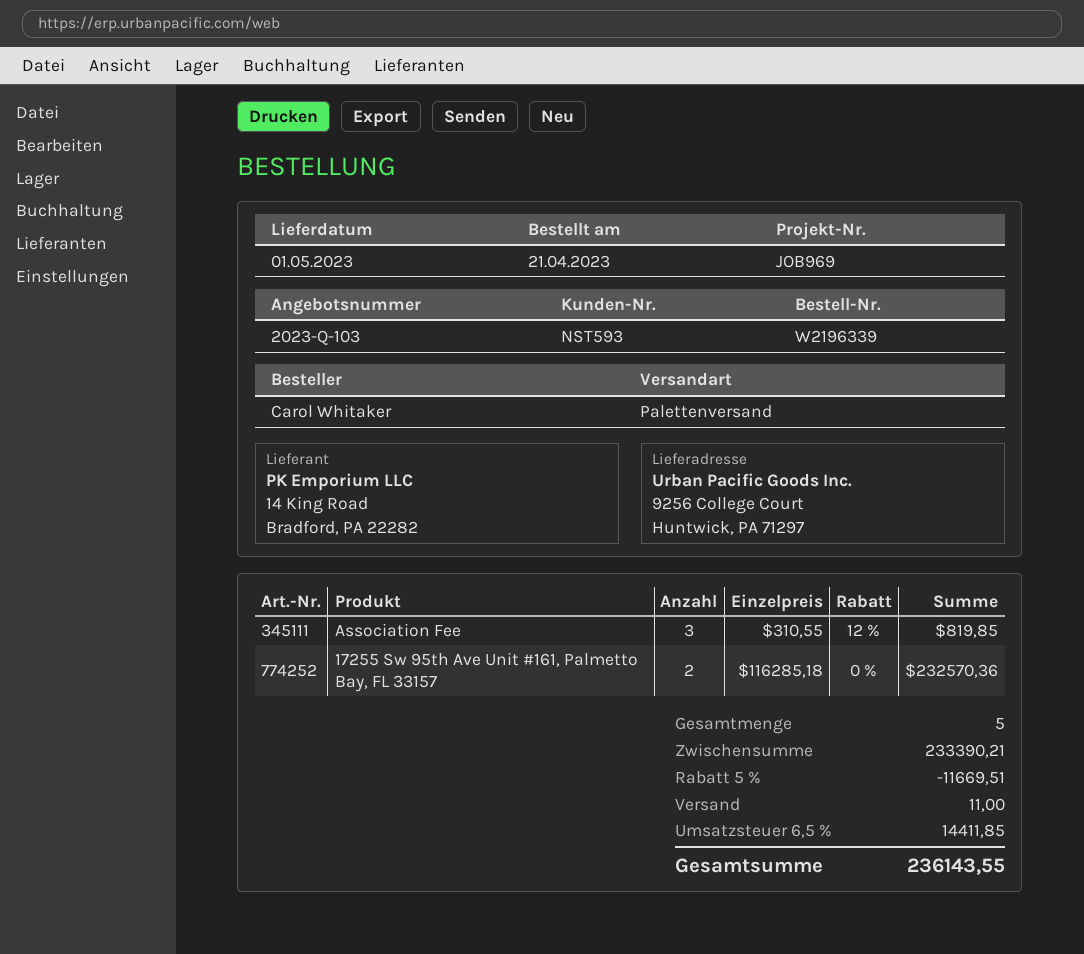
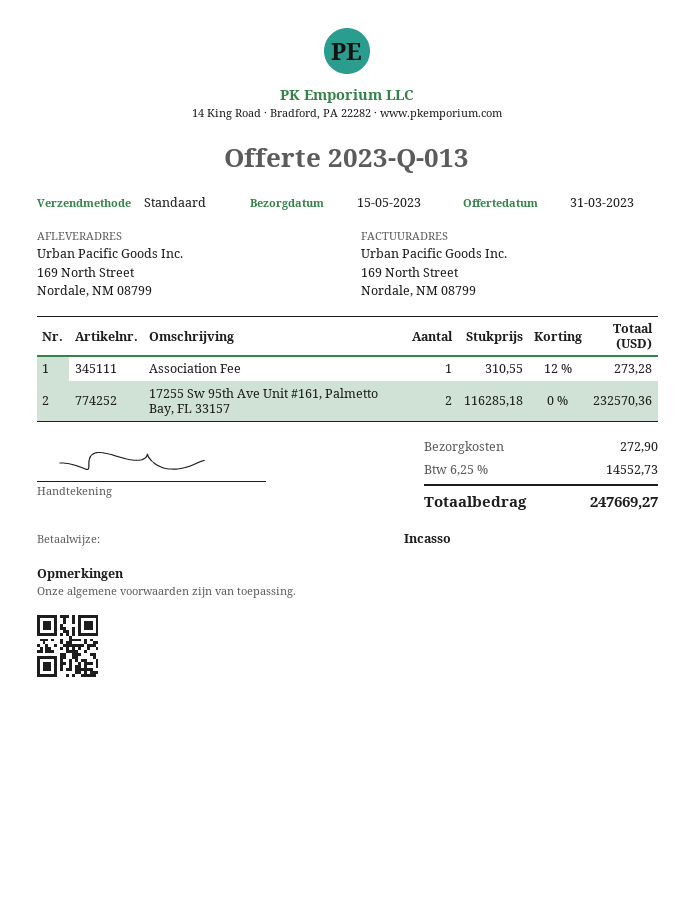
quote number: 2023-Q-103 -> 2023-Q-013
delivery date: 2023-05-01 -> 2023-05-15
shipping method: pallet freight -> standard
ship to: 9256 College Court, Huntwick, PA 71297 -> 169 North Street, Nordale, NM 08799
Association Fee: 3 x 310.55 - 12% = 819.85 -> 1 x 310.55 - 12% = 273.28
discount: 5% = 11669.51 -> none
shipping: 11.00 -> 272.90
tax: 6.5% = 14411.85 -> 6.25% = 14552.73
total: 236143.55 -> 247669.27

